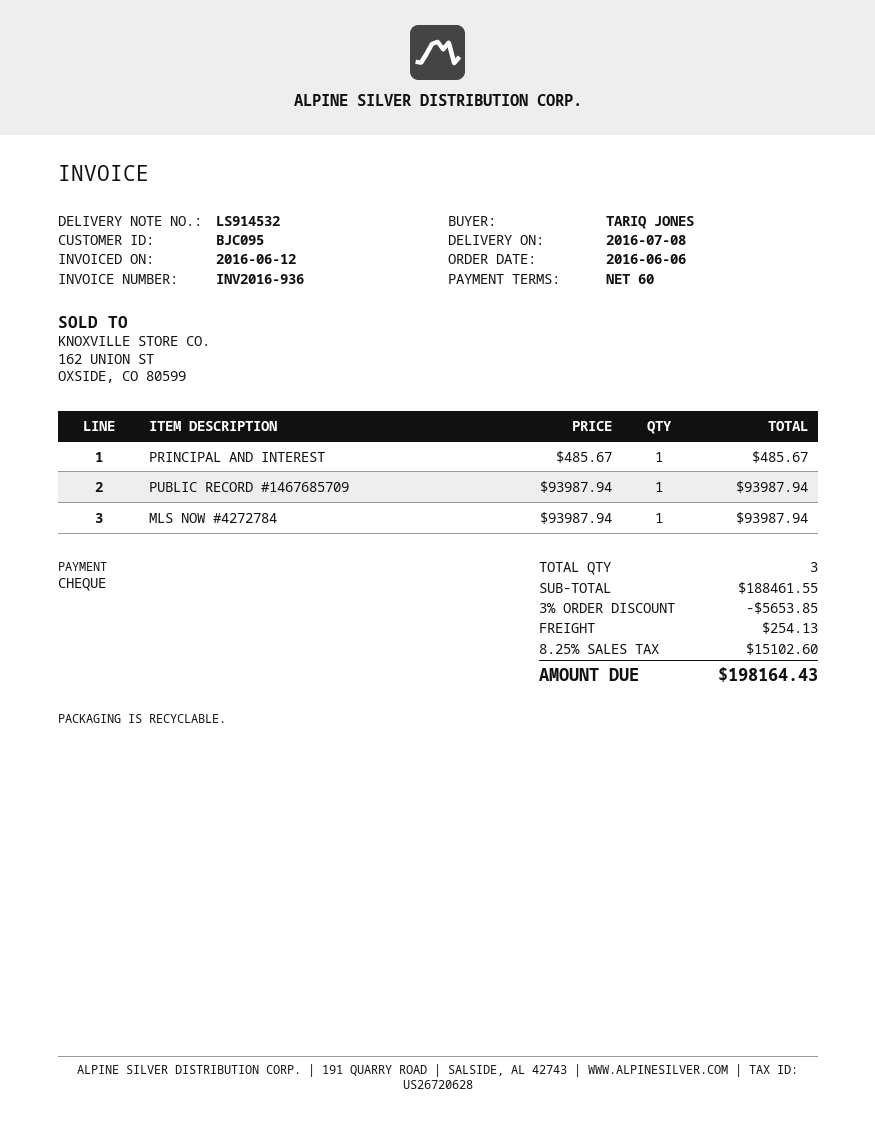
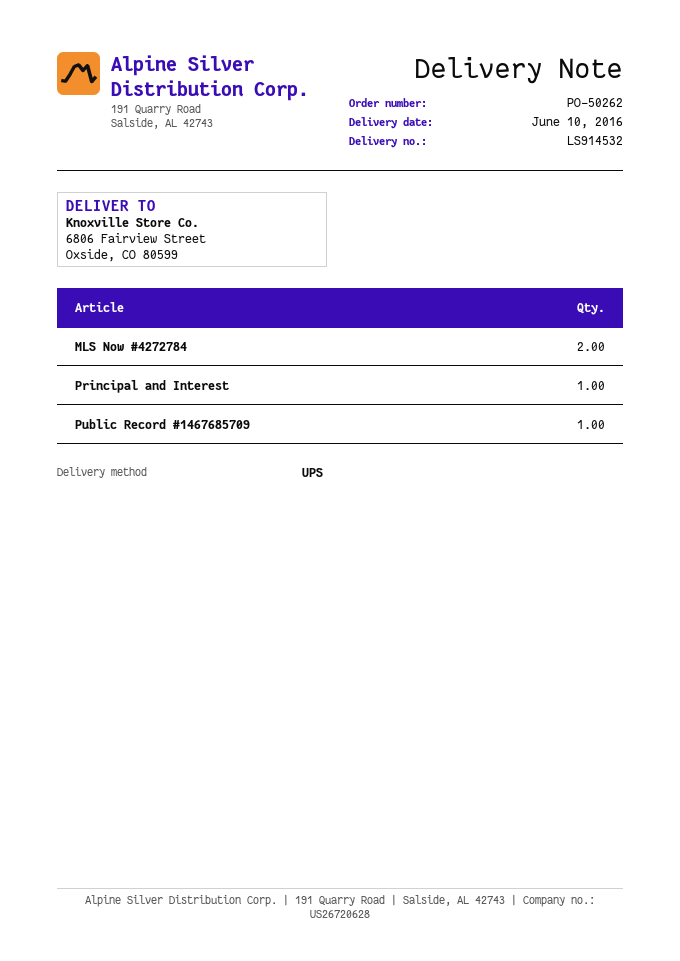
delivery date: 2016-07-08 -> 2016-06-10
MLS NOW #4272784: 1 -> 2

